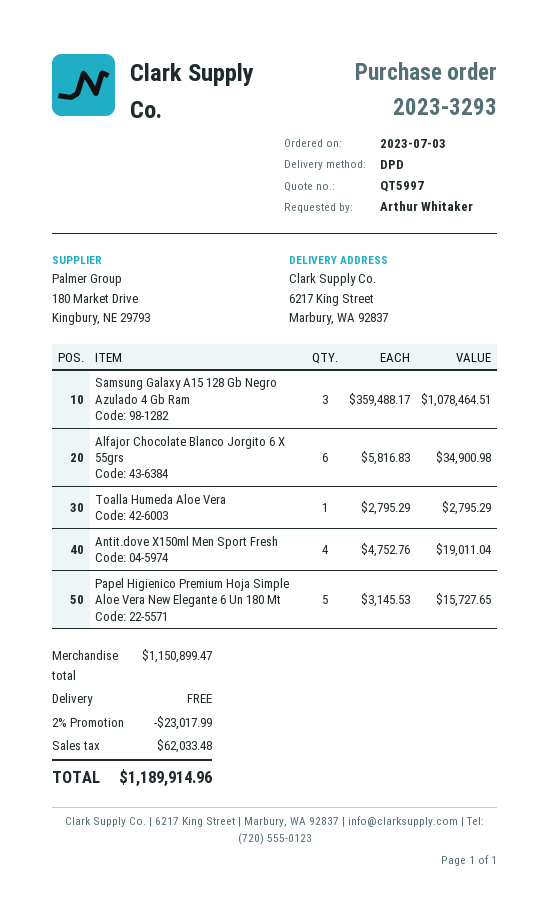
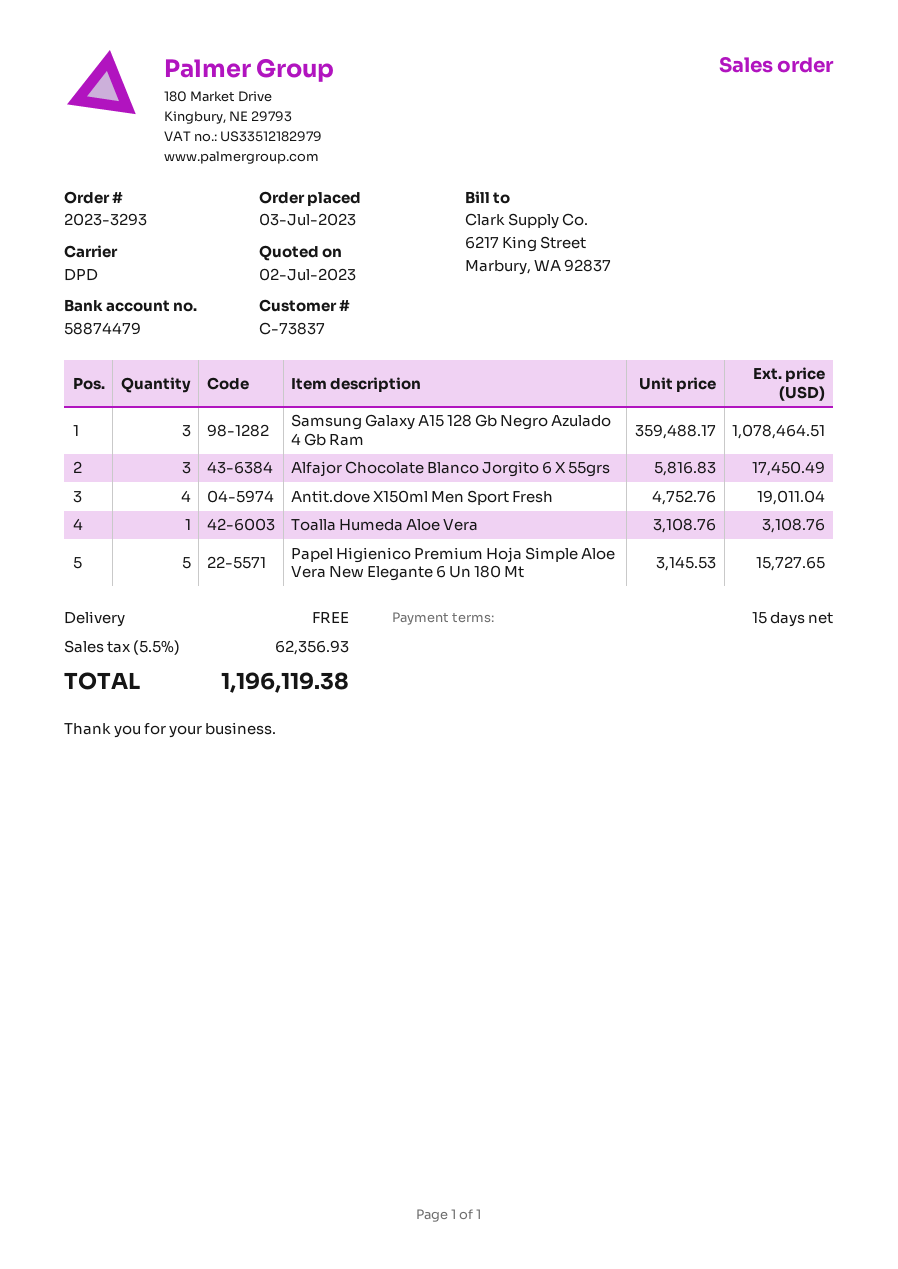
Alfajor Chocolate Blanco Jorgito 6 X 55grs: 6 x 5816.83 = 34900.98 -> 3 x 5816.83 = 17450.49
Toalla Humeda Aloe Vera: 1 x 2795.29 = 2795.29 -> 1 x 3108.76 = 3108.76
discount: 2% = 23017.99 -> none
tax: 62033.48 -> 62356.93
total: 1189914.96 -> 1196119.38

